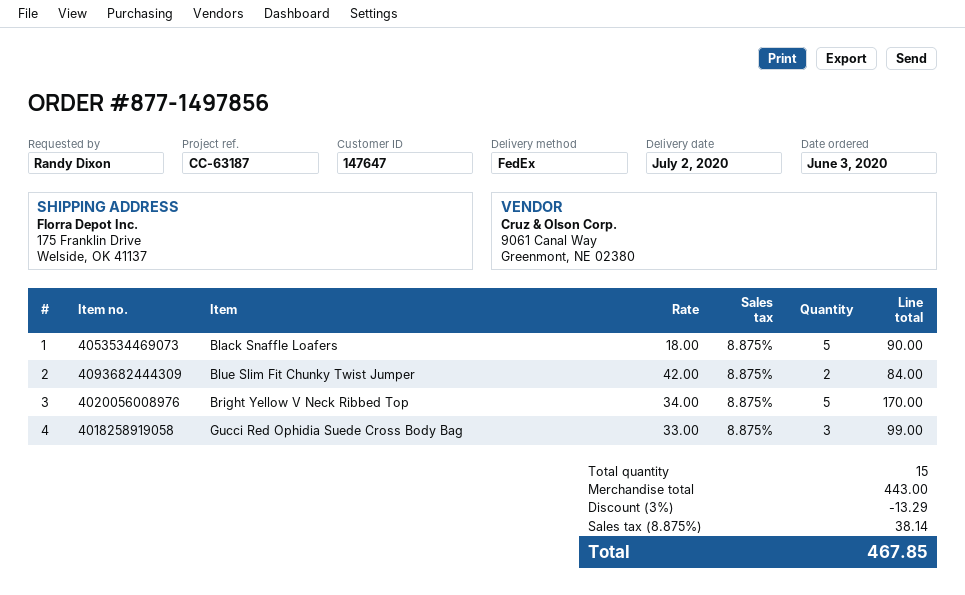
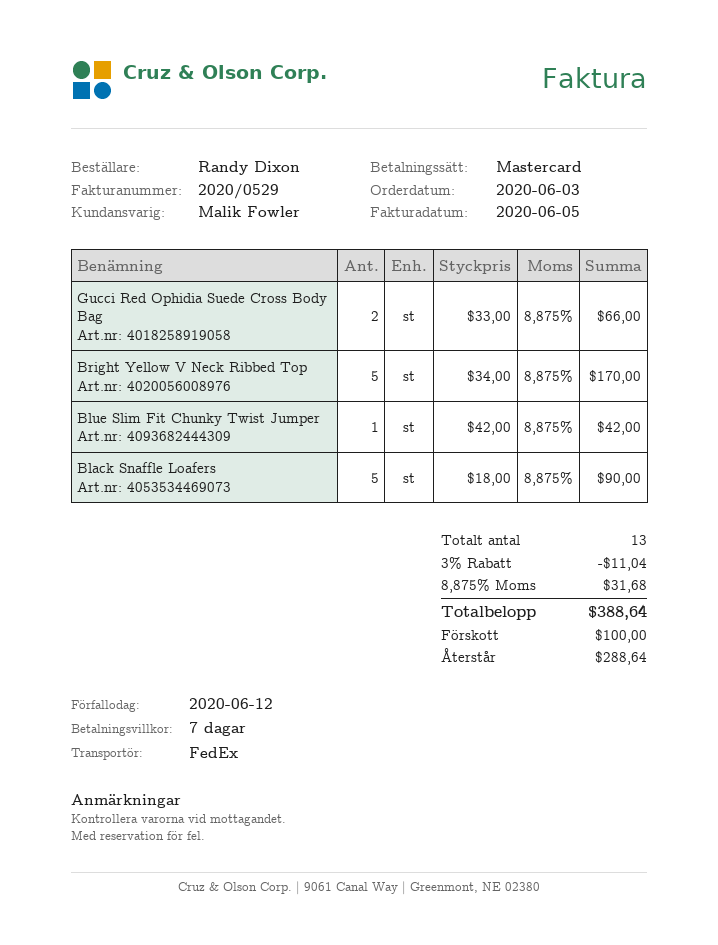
Blue Slim Fit Chunky Twist Jumper: 2 x 42.00 = 84.00 -> 1 x 42.00 = 42.00
Gucci Red Ophidia Suede Cross Body Bag: 3 x 33.00 = 99.00 -> 2 x 33.00 = 66.00
total quantity: 15 -> 13
discount: 3% = 13.29 -> 3% = 11.04
tax: 8.875% = 38.14 -> 8.875% = 31.68
total: 467.85 -> 388.64

